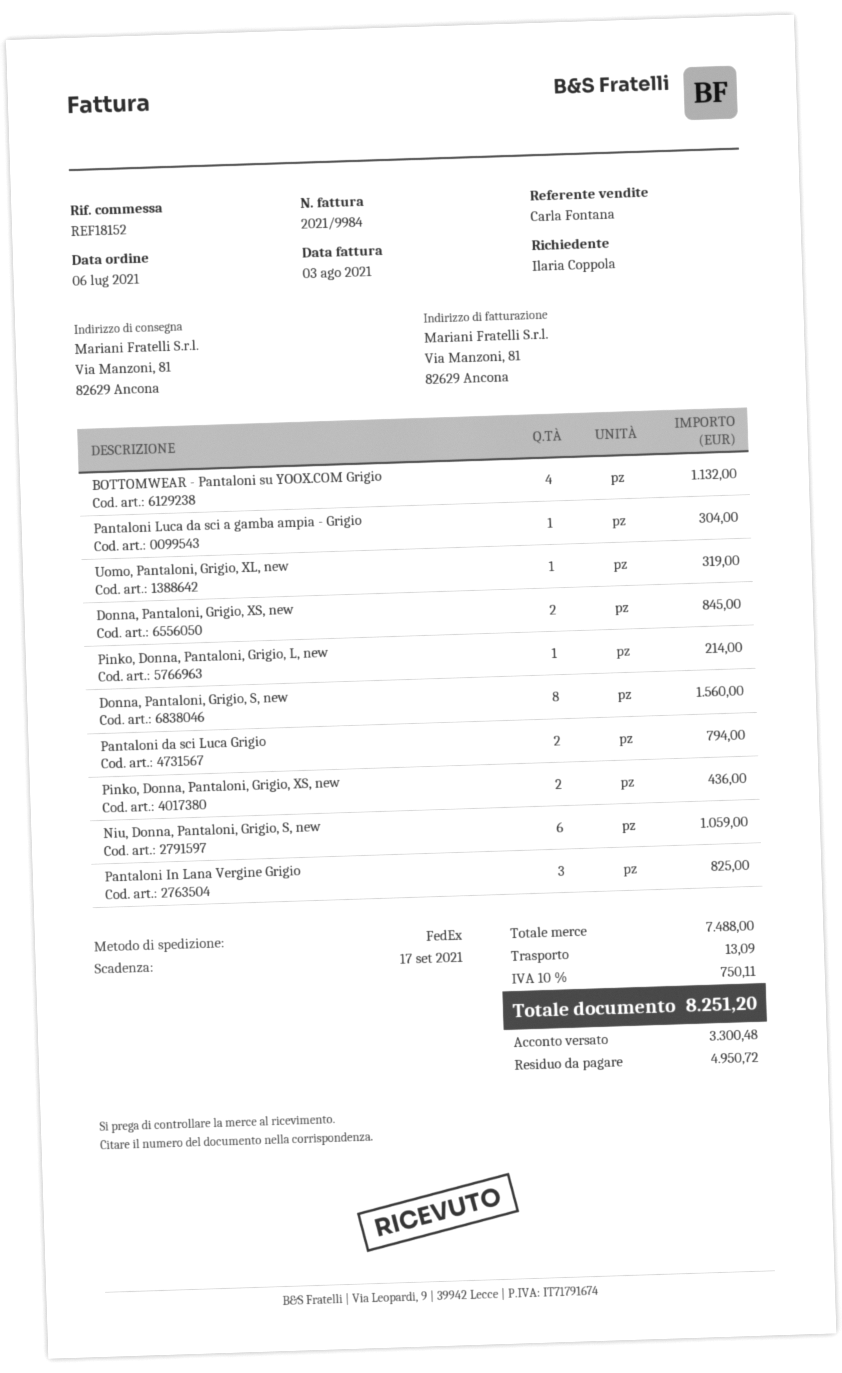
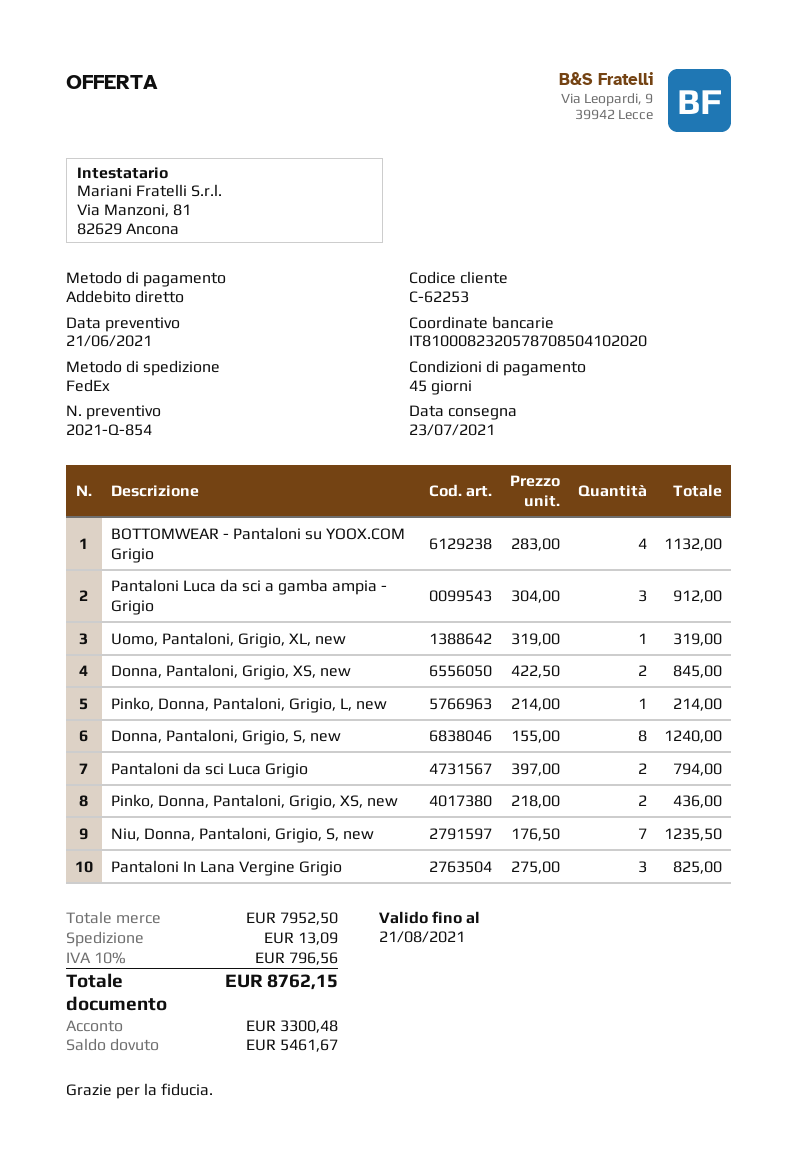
Pantaloni Luca da sci a gamba ampia - Grigio: 1 for 304.00 -> 3 for 912.00
Donna, Pantaloni, Grigio, S, new: 8 for 1560.00 -> 8 for 1240.00
Niu, Donna, Pantaloni, Grigio, S, new: 6 for 1059.00 -> 7 for 1235.50
subtotal: 7488.00 -> 7952.50
tax: 10% = 750.11 -> 10% = 796.56
total: 8251.20 -> 8762.15
balance: 4950.72 -> 5461.67

